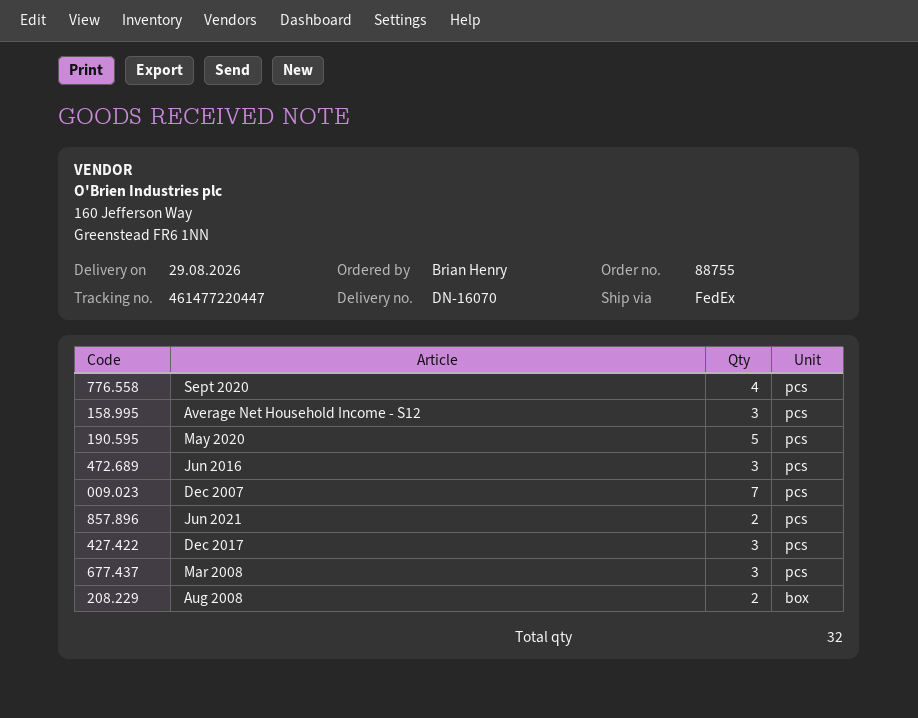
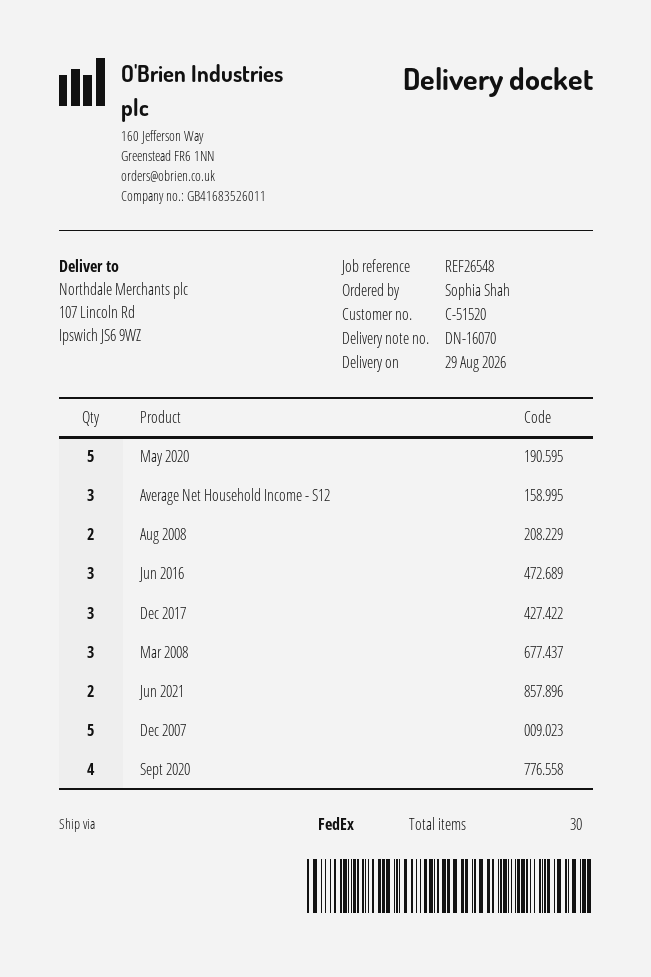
ordered by: Brian Henry -> Sophia Shah
Dec 2007: 7 -> 5
total quantity: 32 -> 30

